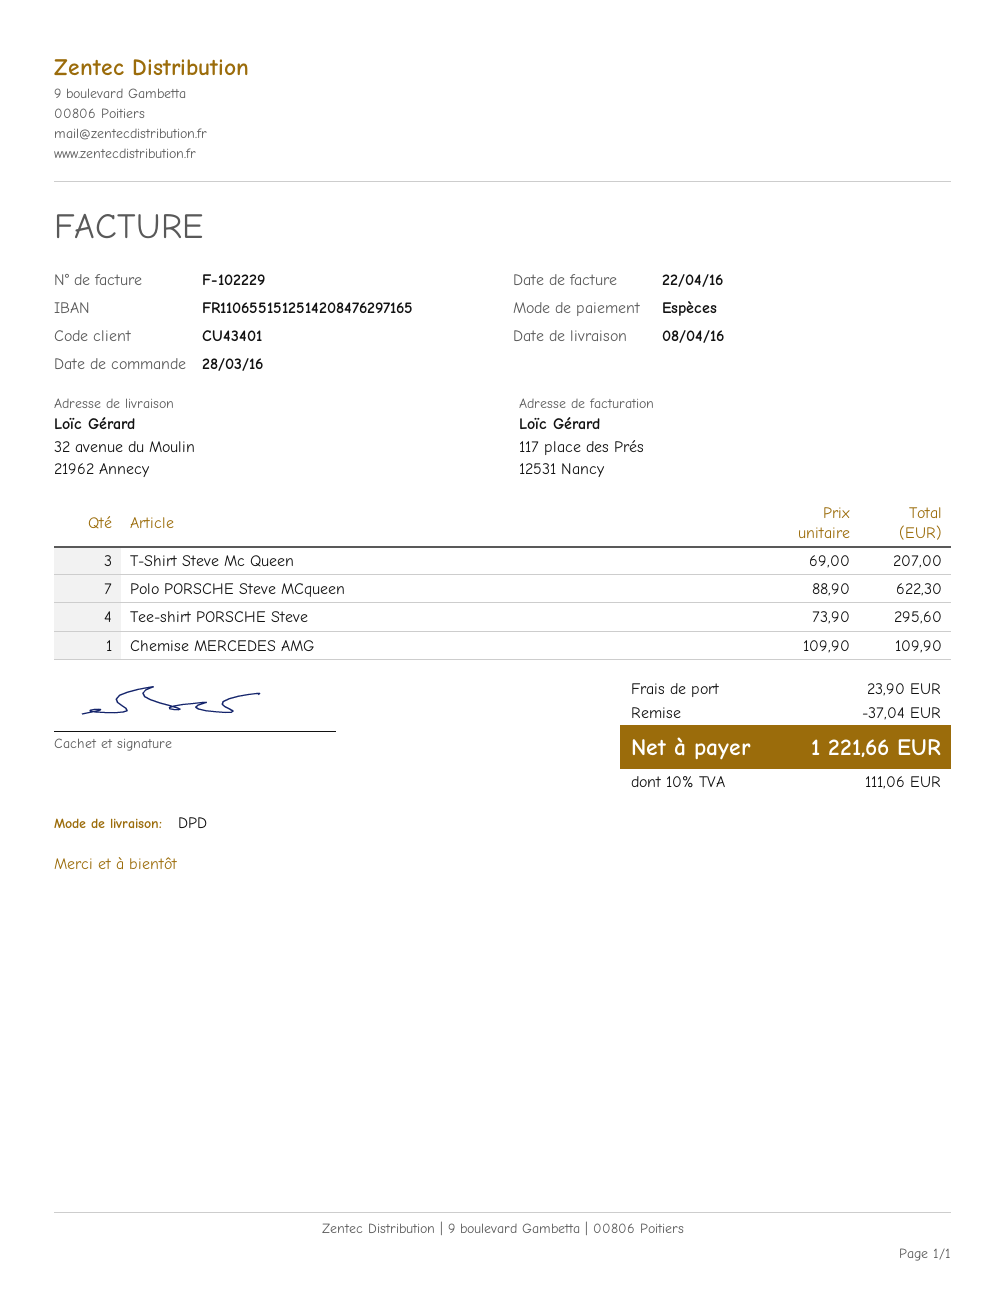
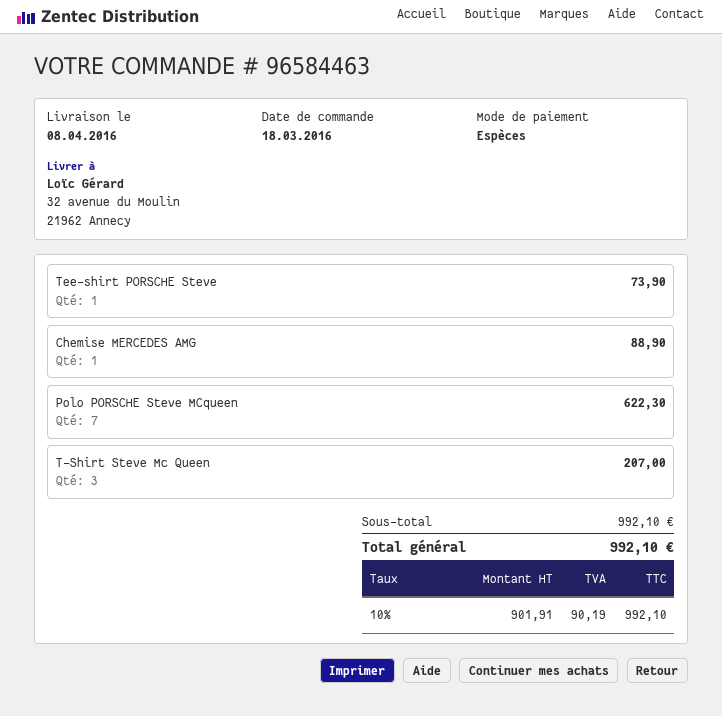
order date: 2016-03-28 -> 2016-03-18
Tee-shirt PORSCHE Steve: 4 for 295.60 -> 1 for 73.90
Chemise MERCEDES AMG: 1 for 109.90 -> 1 for 88.90
discount: 37.04 -> none
shipping: 23.90 -> none
tax: 10% = 111.06 -> 10% = 90.19
total: 1221.66 -> 992.10

